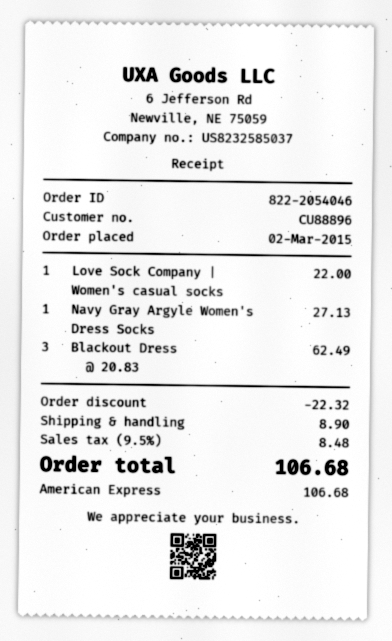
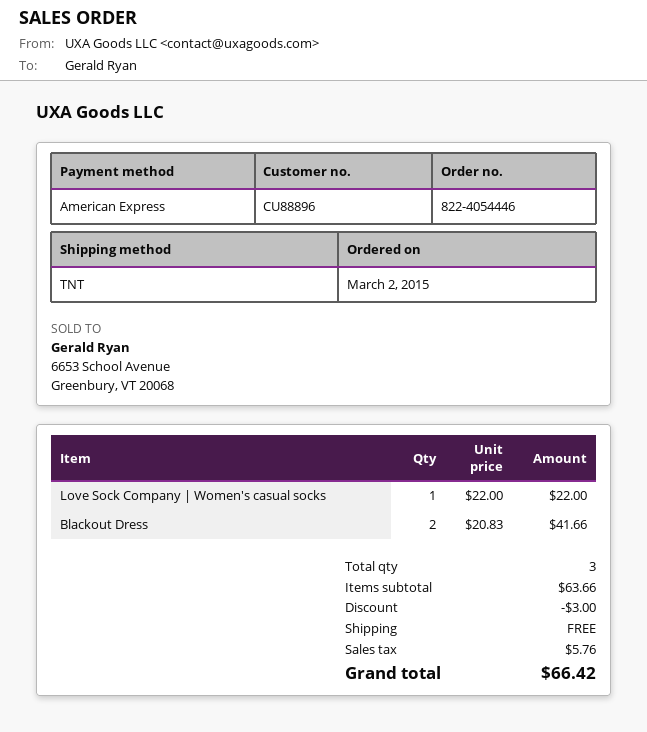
order number: 822-2054046 -> 822-4054446
Navy Gray Argyle Women's Dress Socks: 1 x 27.13 = 27.13 -> none
Blackout Dress: 3 x 20.83 = 62.49 -> 2 x 20.83 = 41.66
discount: 22.32 -> 3.00
shipping: 8.90 -> 0.00
tax: 8.48 -> 5.76
total: 106.68 -> 66.42

